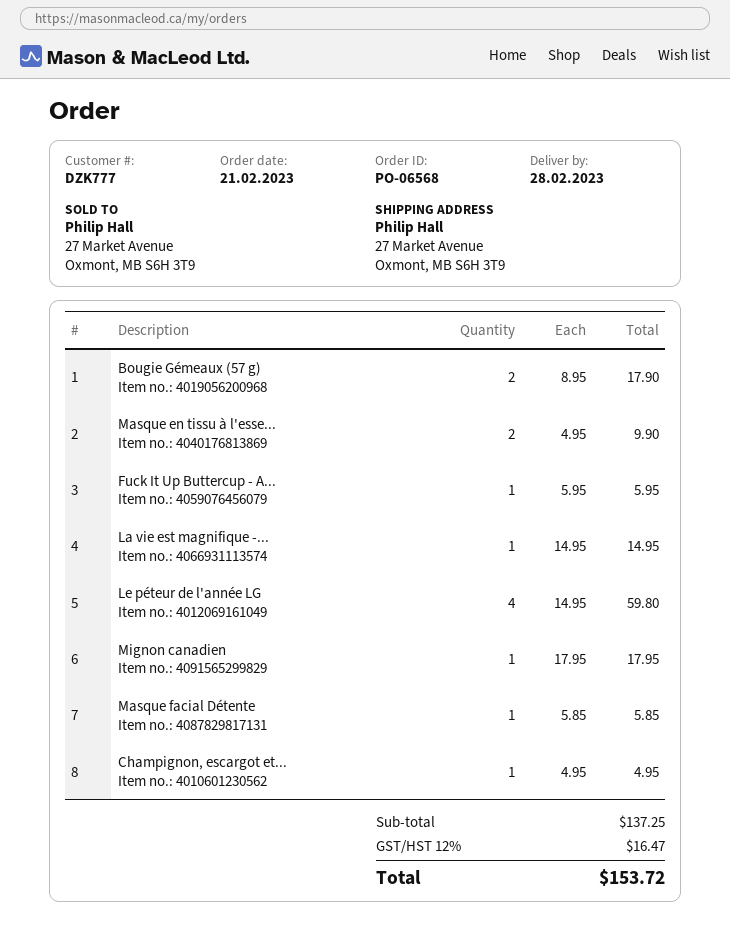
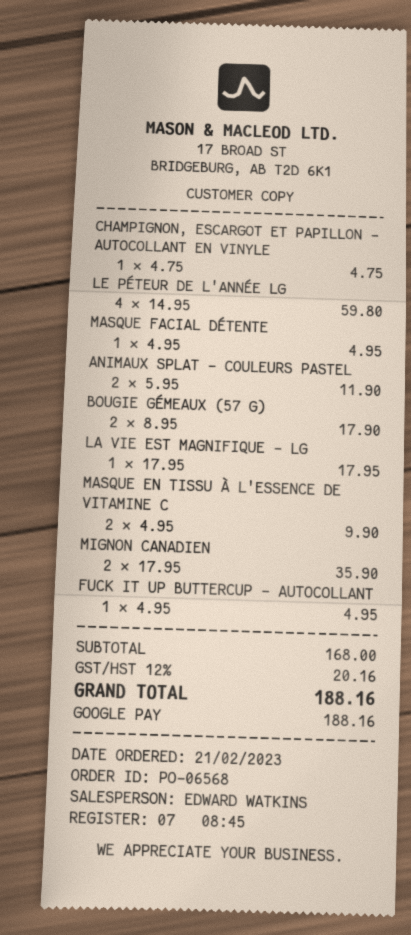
Fuck It Up Buttercup - A...: 1 x 5.95 = 5.95 -> 1 x 4.95 = 4.95
La vie est magnifique -...: 1 x 14.95 = 14.95 -> 1 x 17.95 = 17.95
Mignon canadien: 1 x 17.95 = 17.95 -> 2 x 17.95 = 35.90
Masque facial Détente: 1 x 5.85 = 5.85 -> 1 x 4.95 = 4.95
Champignon, escargot et...: 1 x 4.95 = 4.95 -> 1 x 4.75 = 4.75
ANIMAUX SPLAT - COULEURS PASTEL: none -> 2 x 5.95 = 11.90
subtotal: 137.25 -> 168.00
tax: 12% = 16.47 -> 12% = 20.16
total: 153.72 -> 188.16

